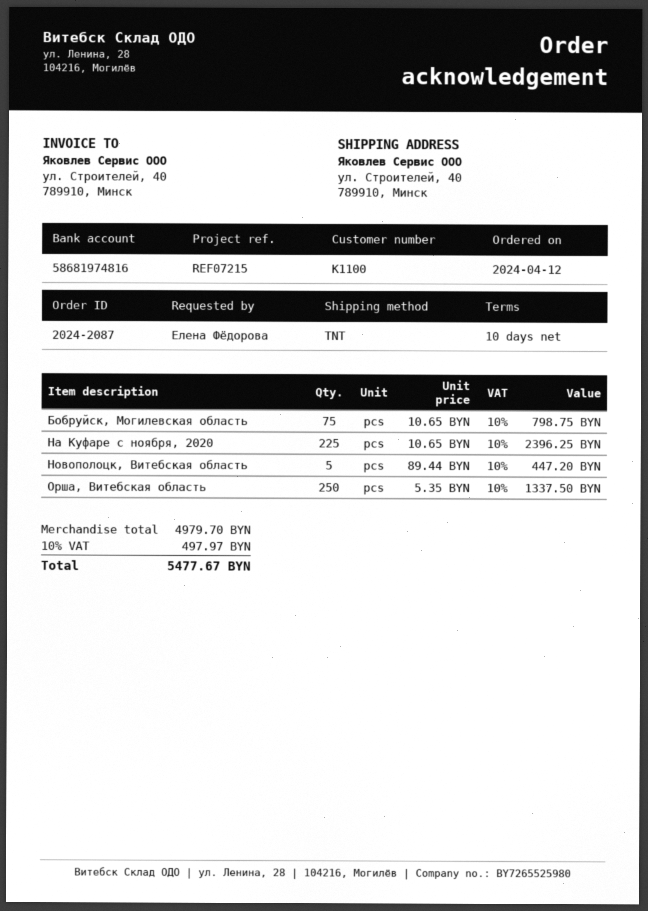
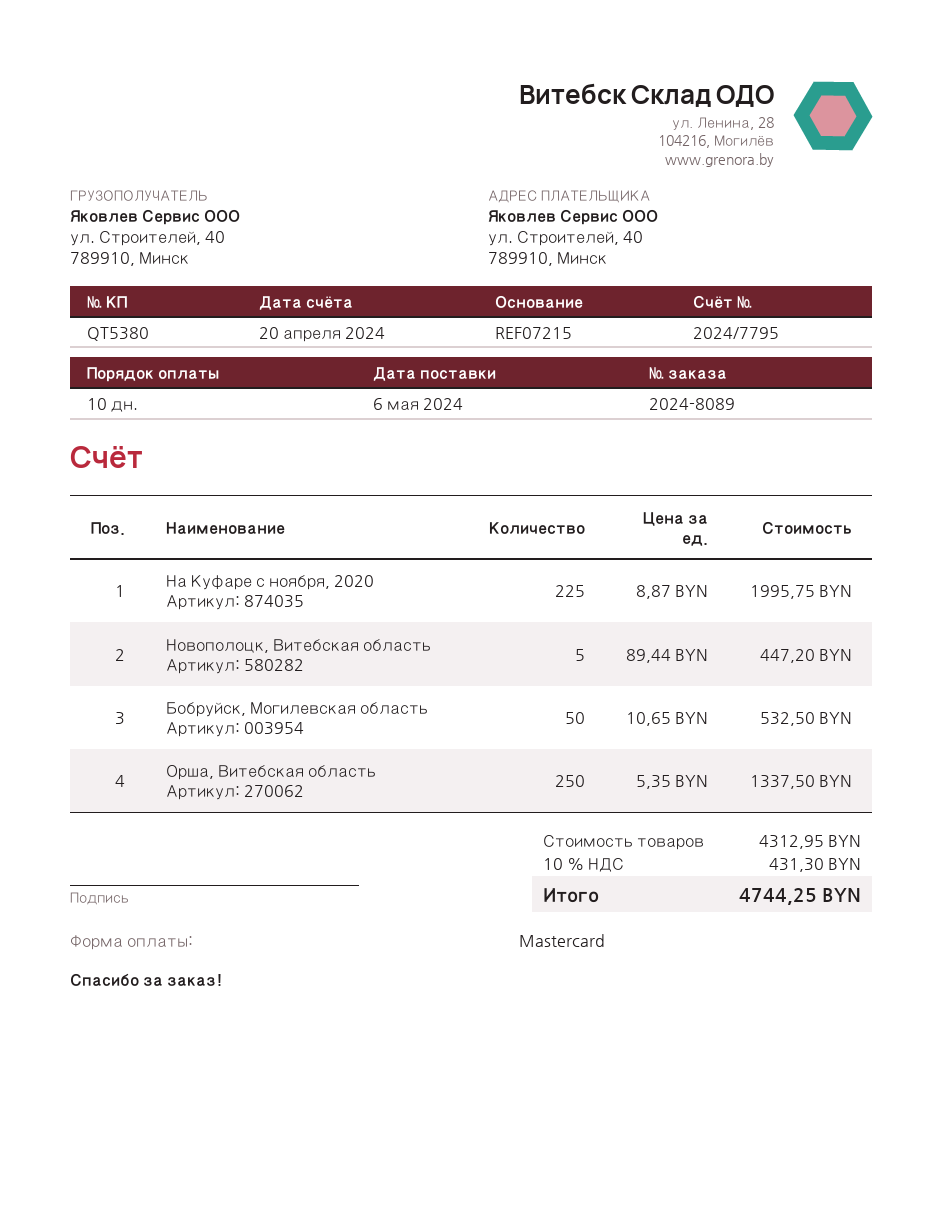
order number: 2024-2087 -> 2024-8089
Бобруйск, Могилевская область: 75 x 10.65 = 798.75 -> 50 x 10.65 = 532.50
На Куфаре с ноября, 2020: 225 x 10.65 = 2396.25 -> 225 x 8.87 = 1995.75
subtotal: 4979.70 -> 4312.95
tax: 10% = 497.97 -> 10% = 431.30
total: 5477.67 -> 4744.25

